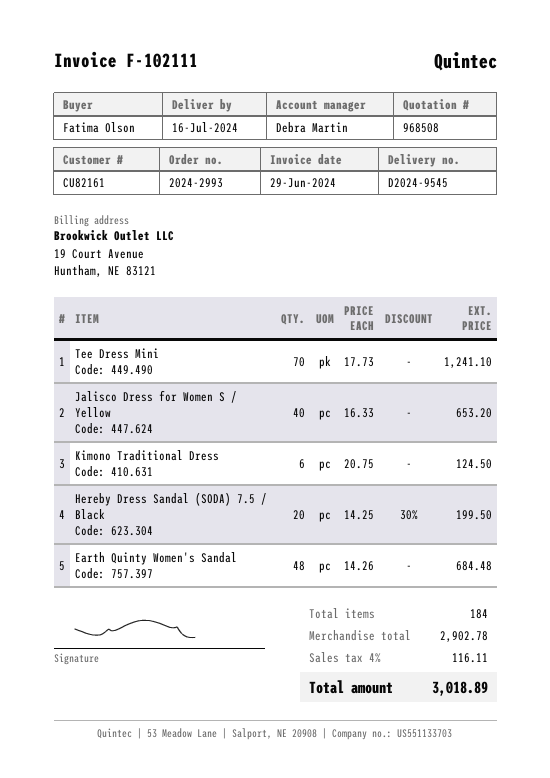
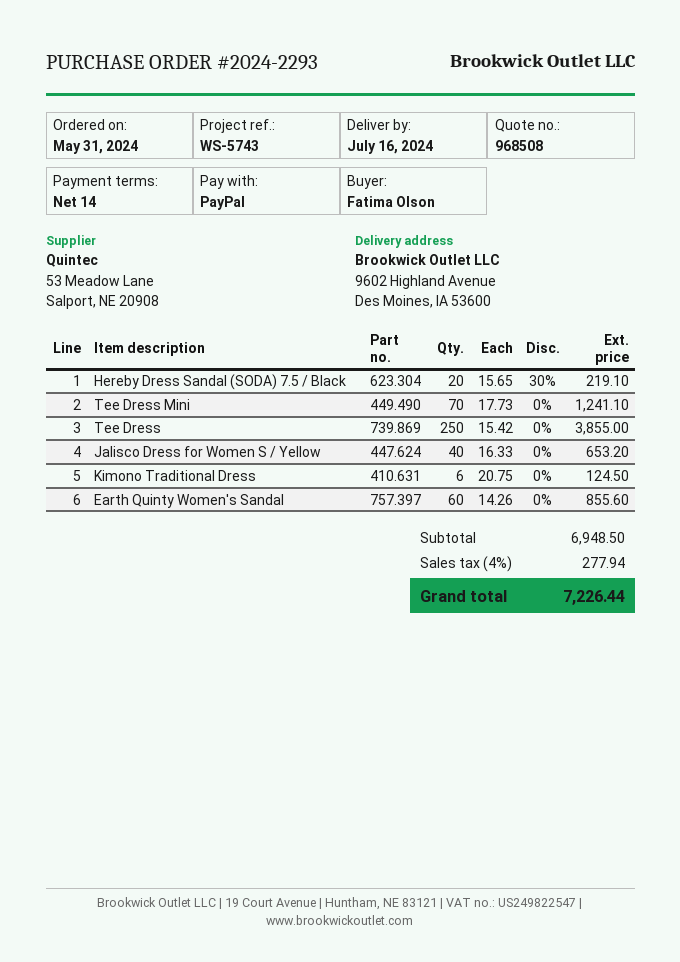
order number: 2024-2993 -> 2024-2293
Hereby Dress Sandal (SODA) 7.5 / Black: 20 x 14.25 - 30% = 199.50 -> 20 x 15.65 - 30% = 219.10
Earth Quinty Women's Sandal: 48 x 14.26 = 684.48 -> 60 x 14.26 = 855.60
Tee Dress: none -> 250 x 15.42 = 3855.00
subtotal: 2902.78 -> 6948.50
tax: 4% = 116.11 -> 4% = 277.94
total: 3018.89 -> 7226.44

